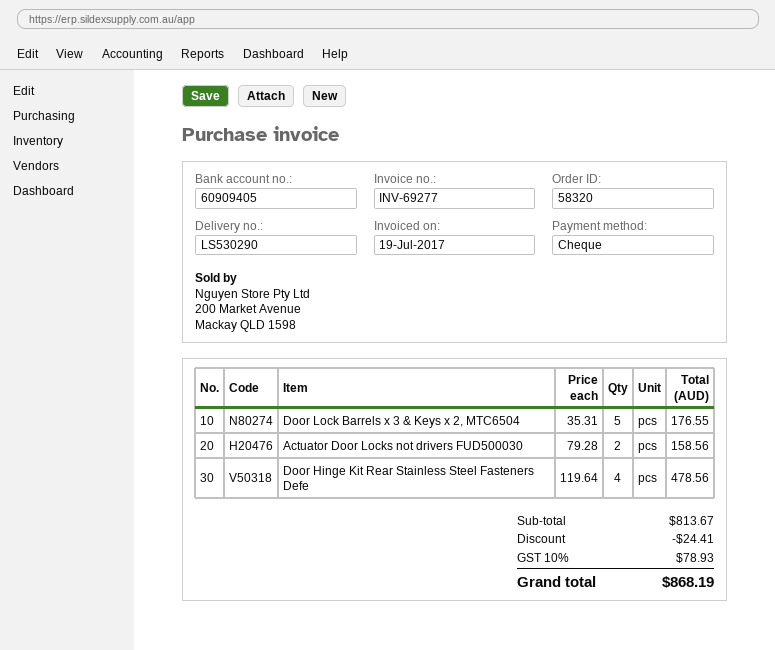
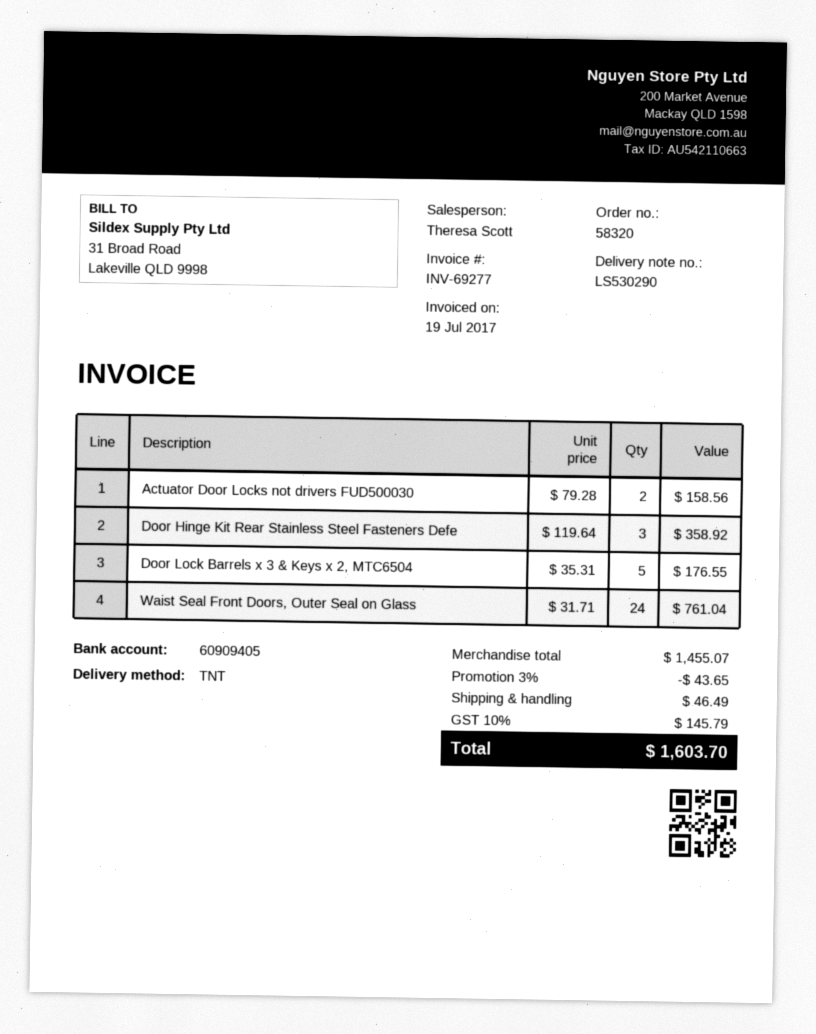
Door Hinge Kit Rear Stainless Steel Fasteners Defe: 4 x 119.64 = 478.56 -> 3 x 119.64 = 358.92
Waist Seal Front Doors, Outer Seal on Glass: none -> 24 x 31.71 = 761.04
subtotal: 813.67 -> 1455.07
discount: 24.41 -> 43.65
shipping: none -> 46.49
tax: 10% = 78.93 -> 10% = 145.79
total: 868.19 -> 1603.70

